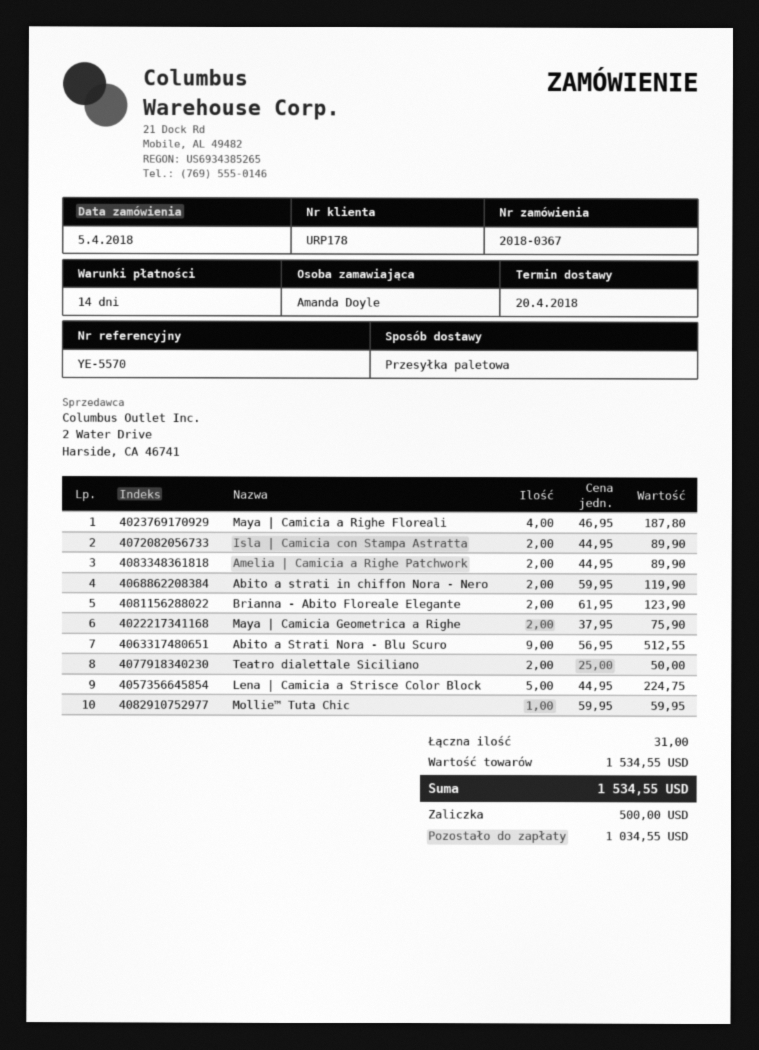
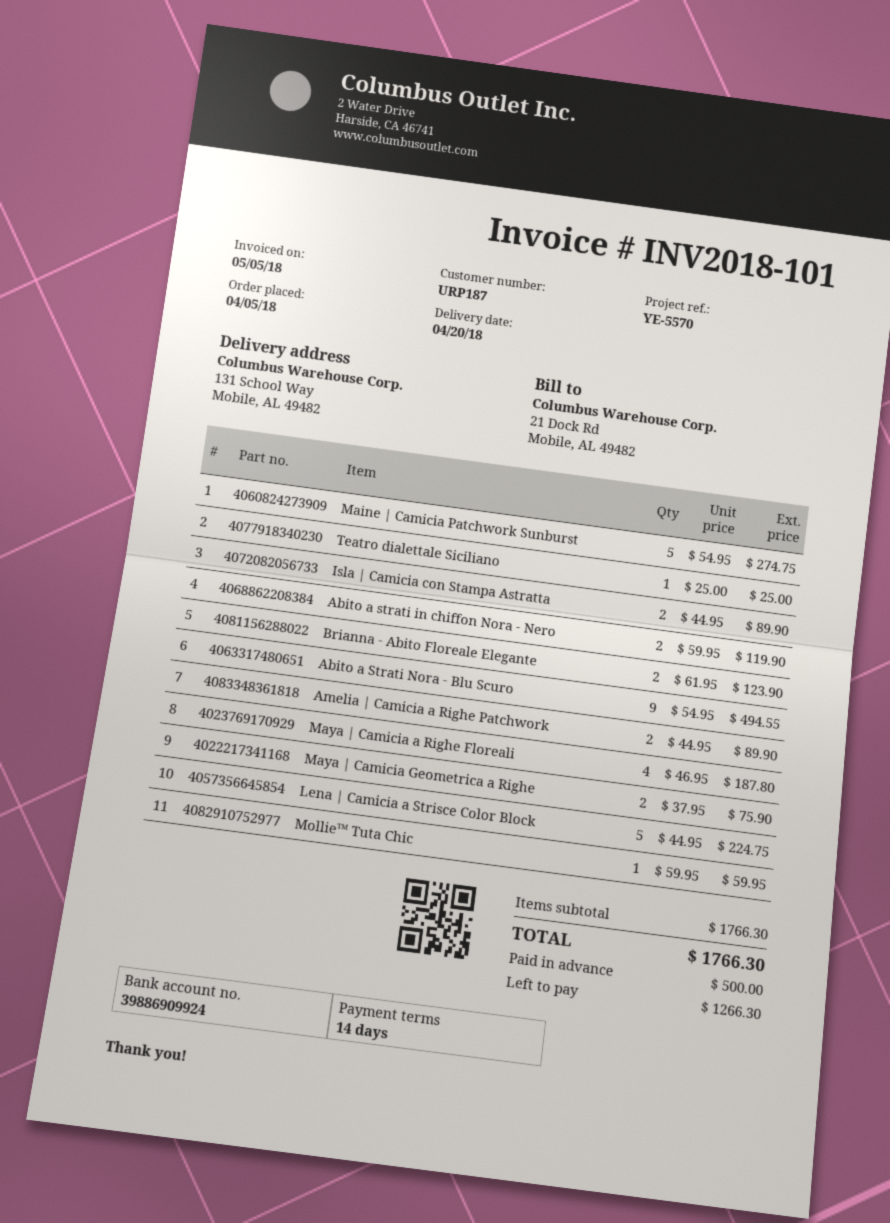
customer number: URP178 -> URP187
Abito a Strati Nora - Blu Scuro: 9 x 56.95 = 512.55 -> 9 x 54.95 = 494.55
Teatro dialettale Siciliano: 2 x 25.00 = 50.00 -> 1 x 25.00 = 25.00
Maine | Camicia Patchwork Sunburst: none -> 5 x 54.95 = 274.75
subtotal: 1534.55 -> 1766.30
total: 1534.55 -> 1766.30
balance: 1034.55 -> 1266.30

